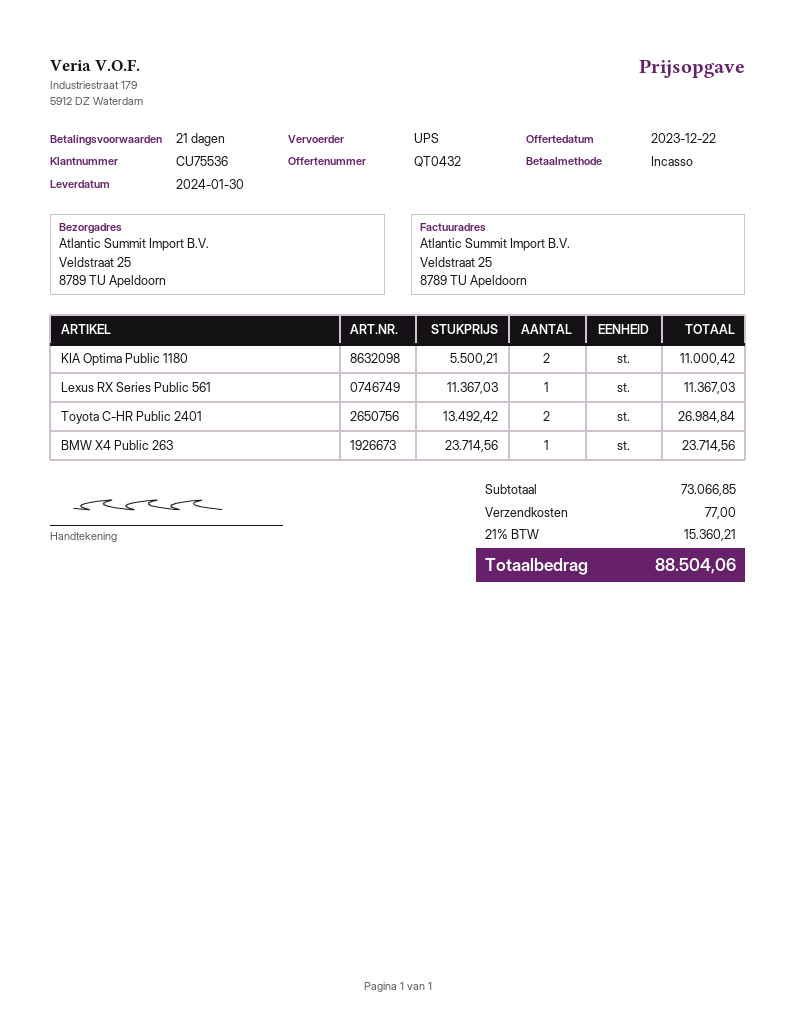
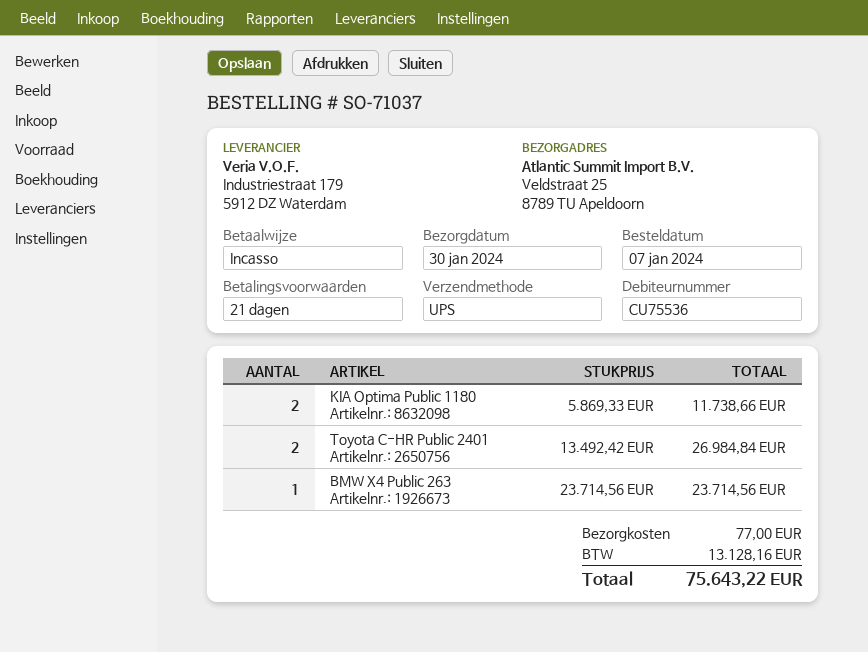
KIA Optima Public 1180: 2 x 5500.21 = 11000.42 -> 2 x 5869.33 = 11738.66
Lexus RX Series Public 561: 1 x 11367.03 = 11367.03 -> none
tax: 15360.21 -> 13128.16
total: 88504.06 -> 75643.22

